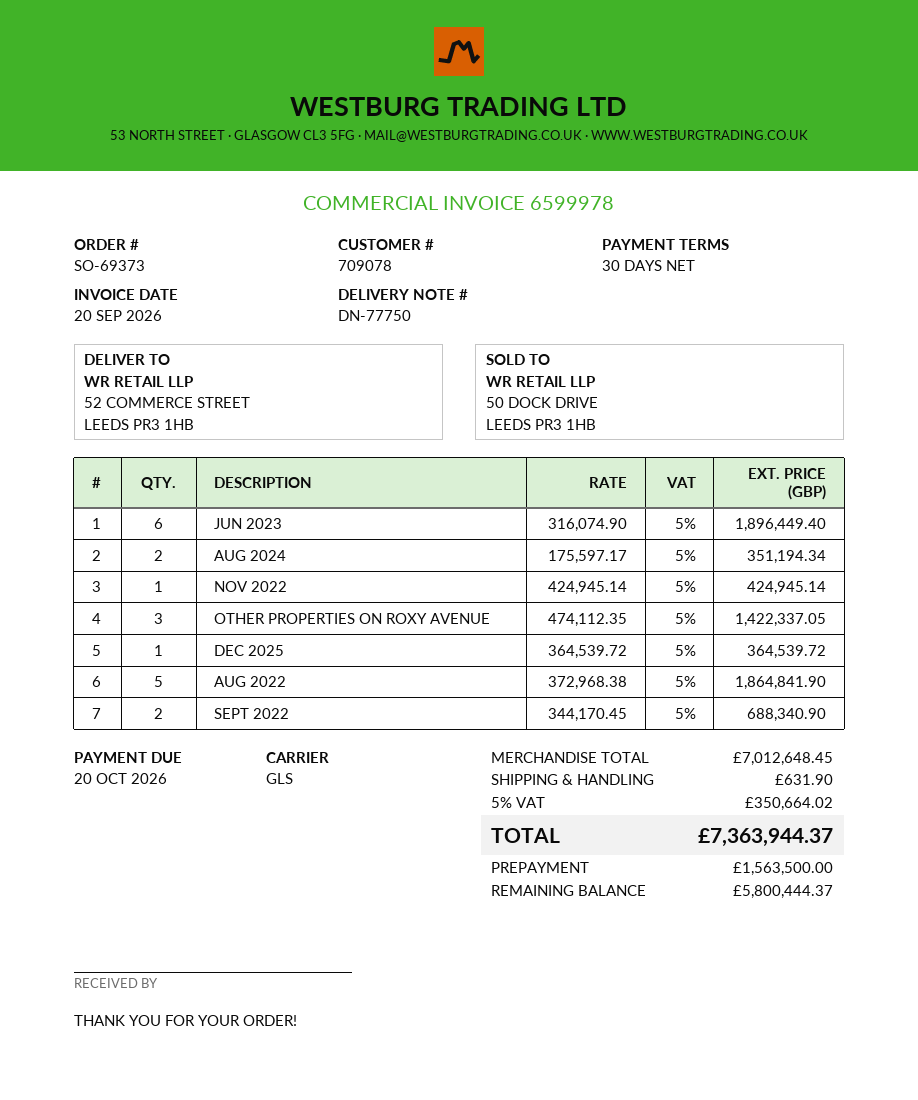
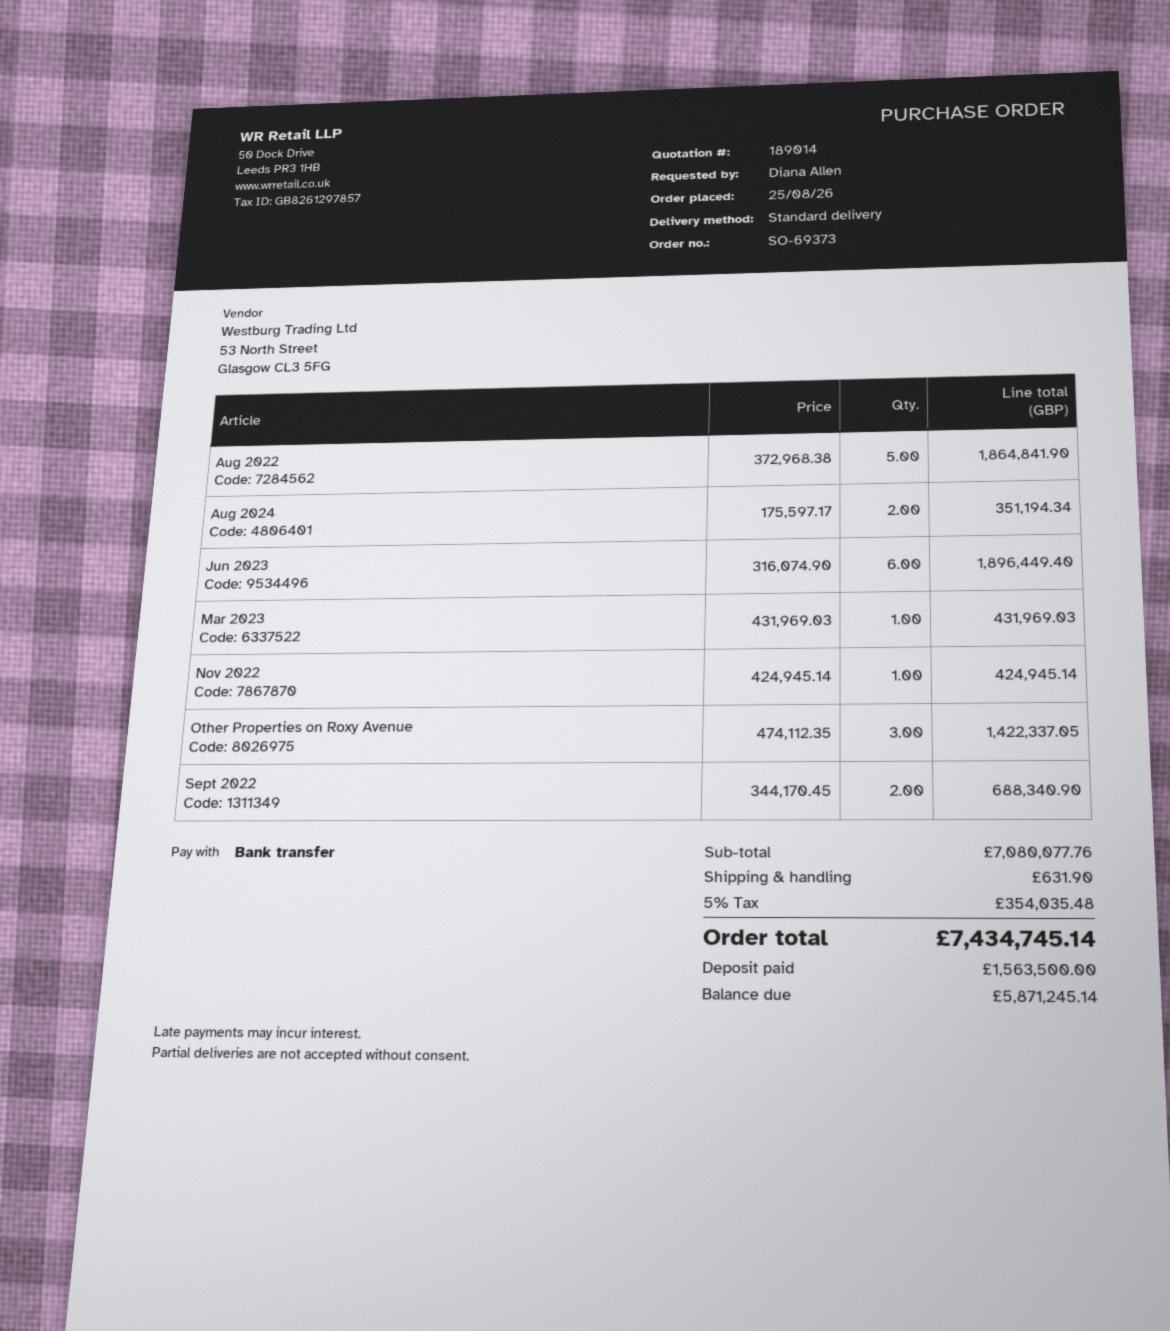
shipping method: GLS -> standard
DEC 2025: 1 x 364539.72 = 364539.72 -> none
Mar 2023: none -> 1 x 431969.03 = 431969.03
subtotal: 7012648.45 -> 7080077.76
tax: 5% = 350664.02 -> 5% = 354035.48
total: 7363944.37 -> 7434745.14
balance: 5800444.37 -> 5871245.14

